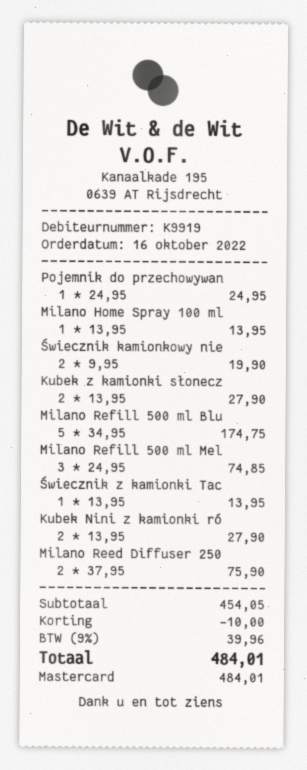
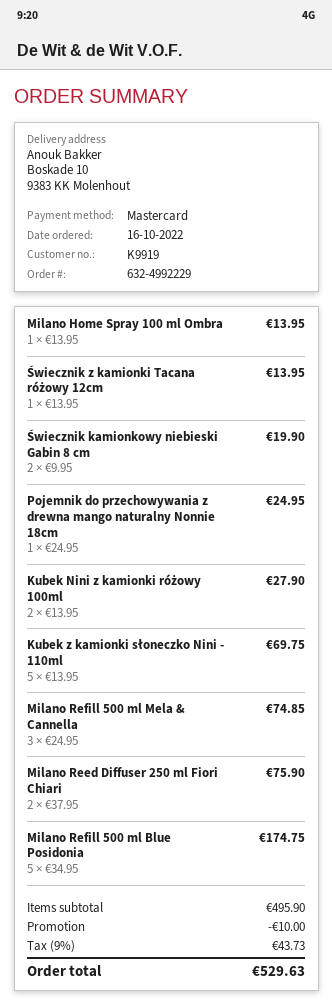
Kubek z kamionki słonecz: 2 x 13.95 = 27.90 -> 5 x 13.95 = 69.75
subtotal: 454.05 -> 495.90
tax: 9% = 39.96 -> 9% = 43.73
total: 484.01 -> 529.63

